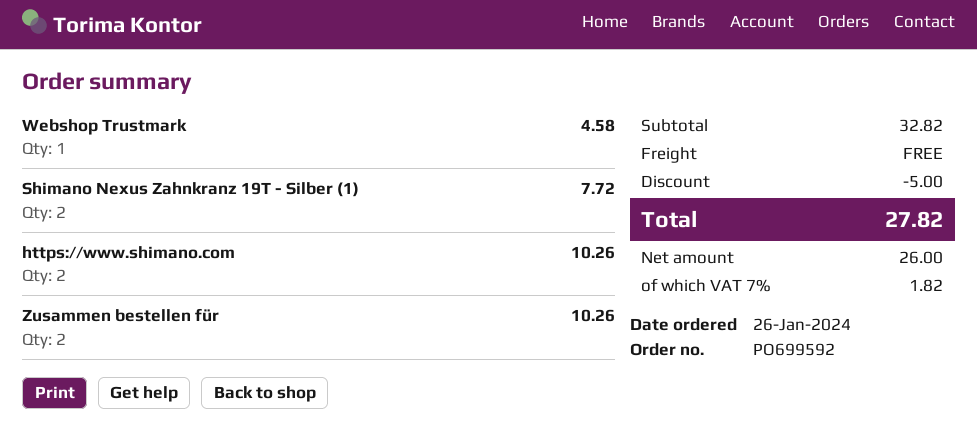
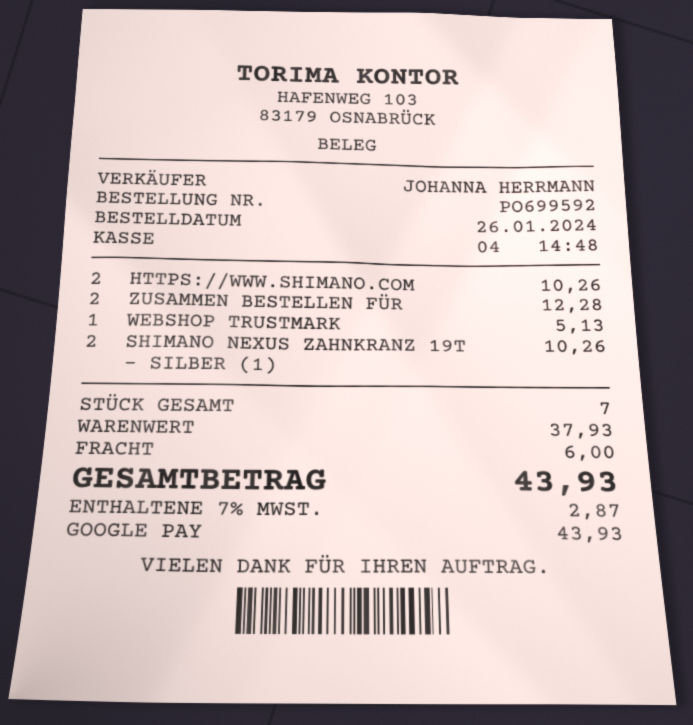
Webshop Trustmark: 1 for 4.58 -> 1 for 5.13
Shimano Nexus Zahnkranz 19T - Silber (1): 2 for 7.72 -> 2 for 10.26
Zusammen bestellen für: 2 for 10.26 -> 2 for 12.28
subtotal: 32.82 -> 37.93
discount: 5.00 -> none
shipping: 0.00 -> 6.00
tax: 7% = 1.82 -> 7% = 2.87
total: 27.82 -> 43.93

